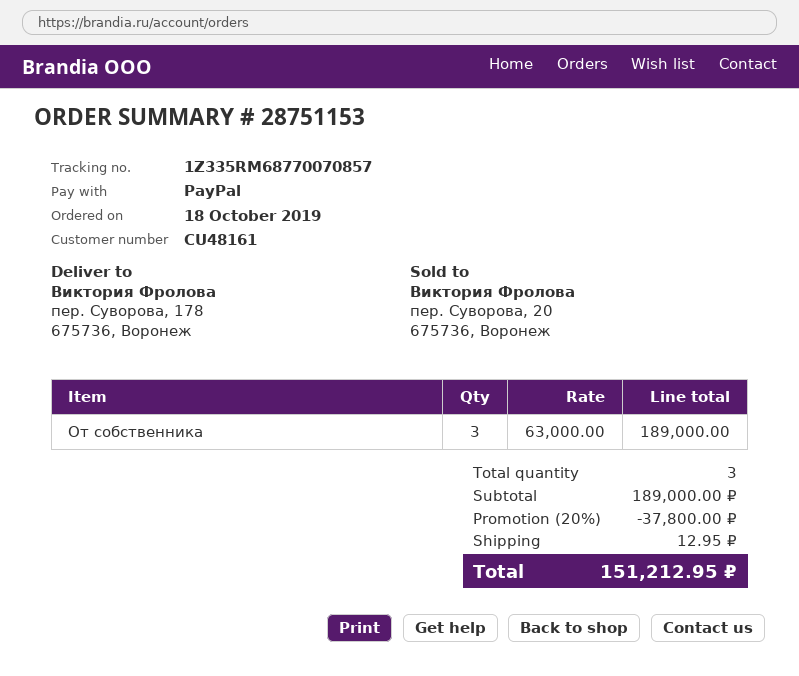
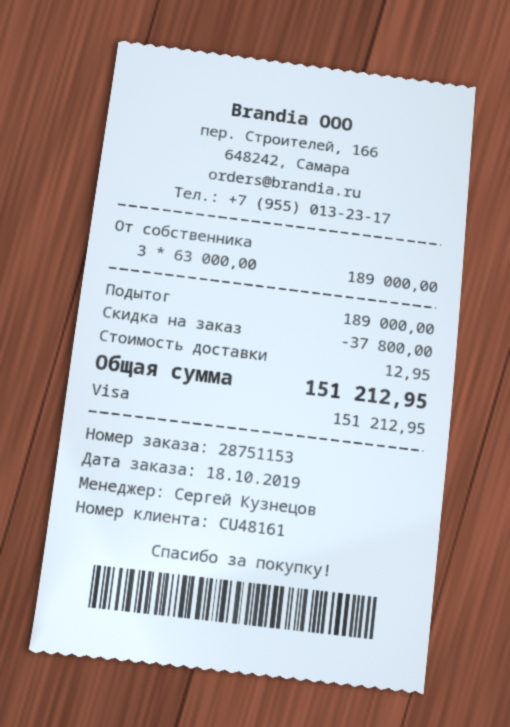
payment method: PayPal -> Visa

